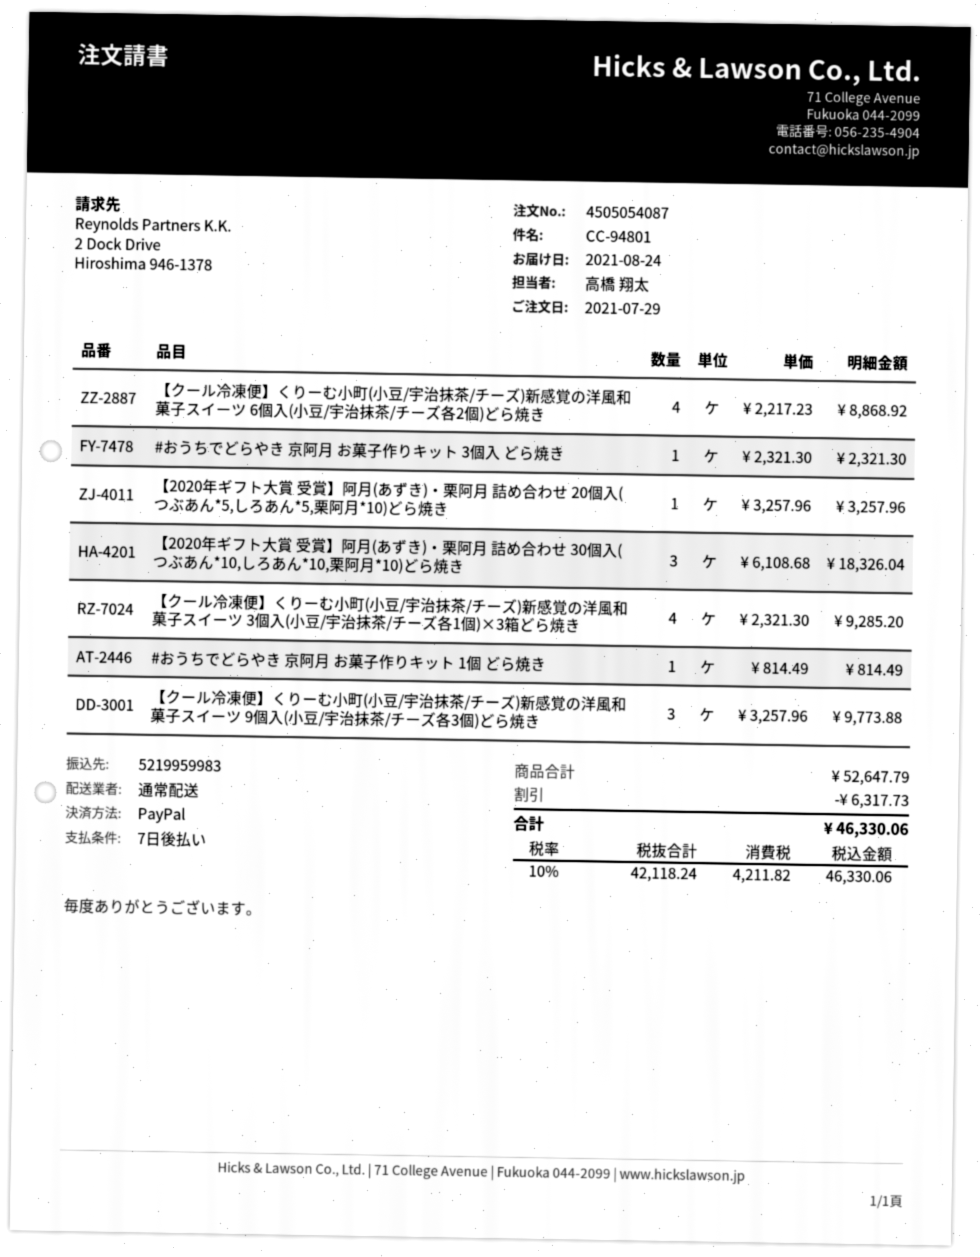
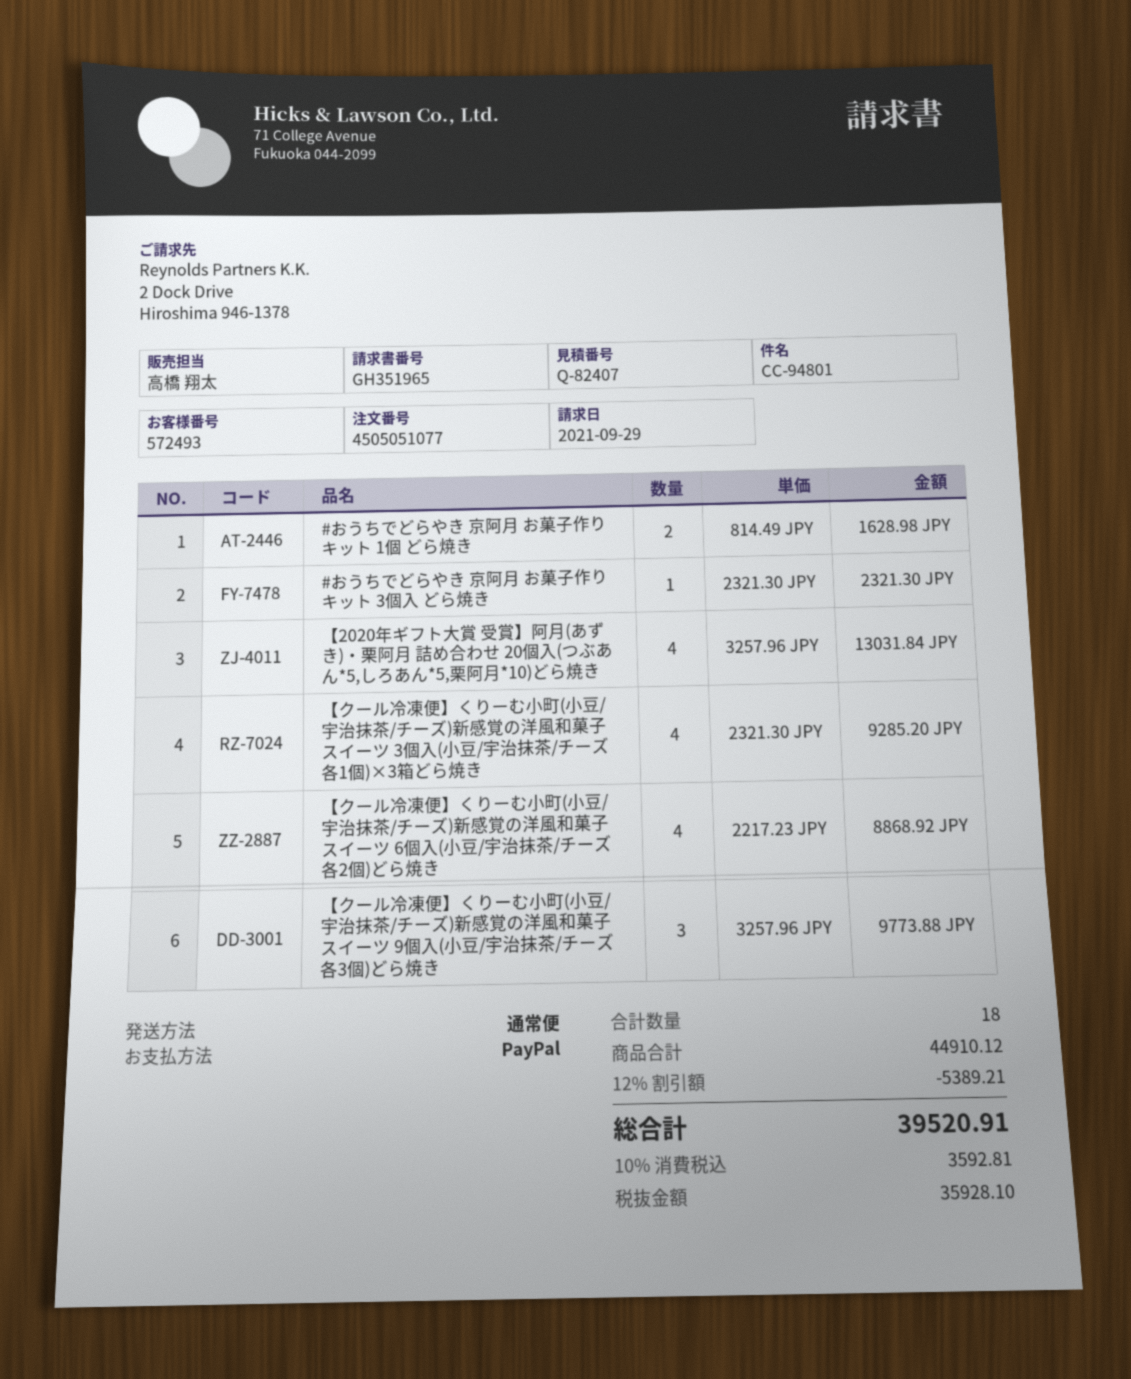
order number: 4505054087 -> 4505051077
【2020年ギフト大賞 受賞】阿月(あずき)・栗阿月 詰め合わせ 20個入(つぶあん*5,しろあん*5,栗阿月*10)どら焼き: 1 x 3257.96 = 3257.96 -> 4 x 3257.96 = 13031.84
【2020年ギフト大賞 受賞】阿月(あずき)・栗阿月 詰め合わせ 30個入(つぶあん*10,しろあん*10,栗阿月*10)どら焼き: 3 x 6108.68 = 18326.04 -> none
#おうちでどらやき 京阿月 お菓子作りキット 1個 どら焼き: 1 x 814.49 = 814.49 -> 2 x 814.49 = 1628.98
subtotal: 52647.79 -> 44910.12
discount: 6317.73 -> 5389.21
net: 42118.24 -> 35928.10
tax: 10% = 4211.82 -> 10% = 3592.81
total: 46330.06 -> 39520.91

